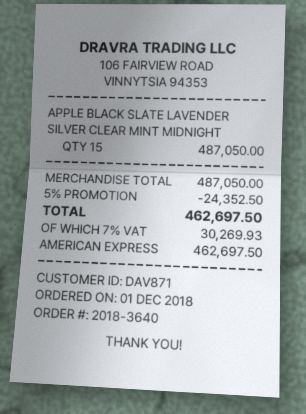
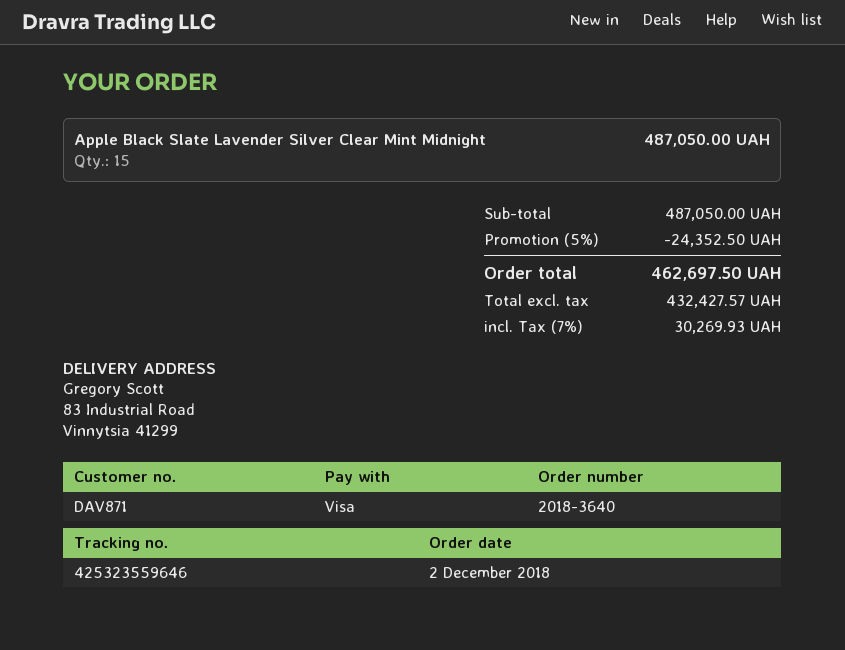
order date: 2018-12-01 -> 2018-12-02
payment method: American Express -> Visa

